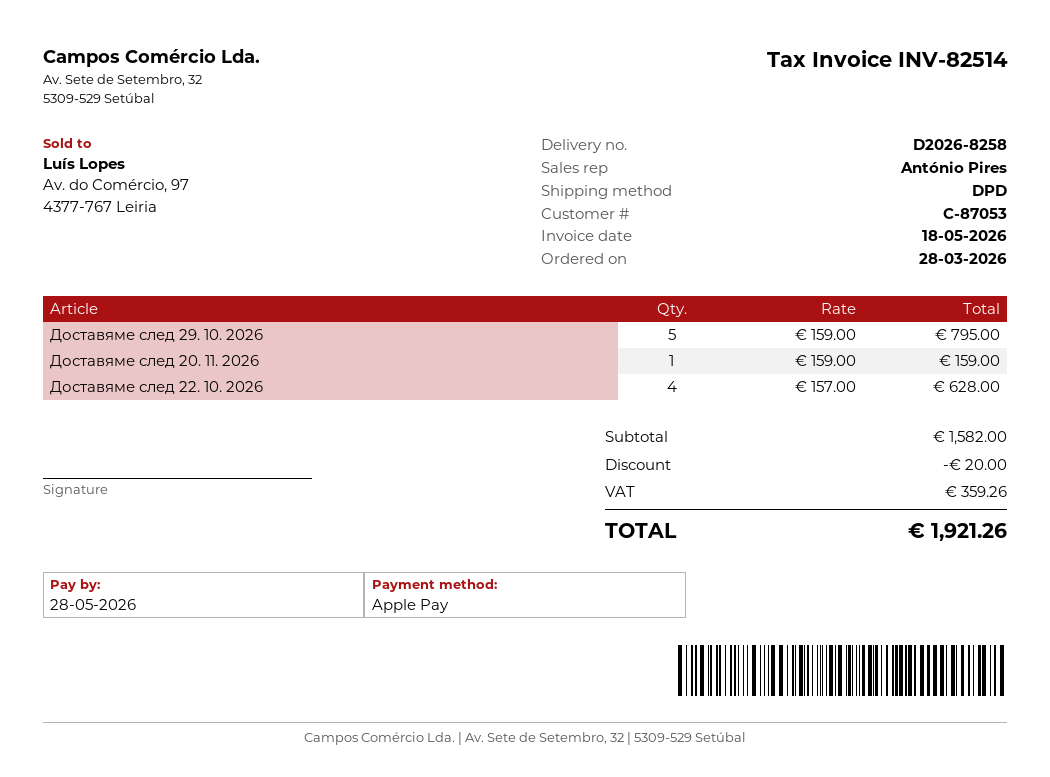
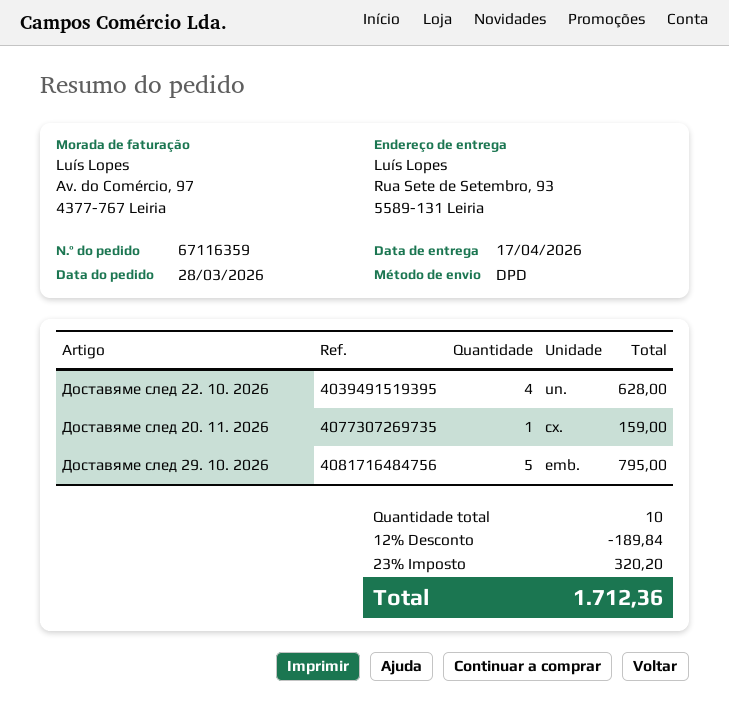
discount: 20.00 -> 189.84
tax: 359.26 -> 320.20
total: 1921.26 -> 1712.36

